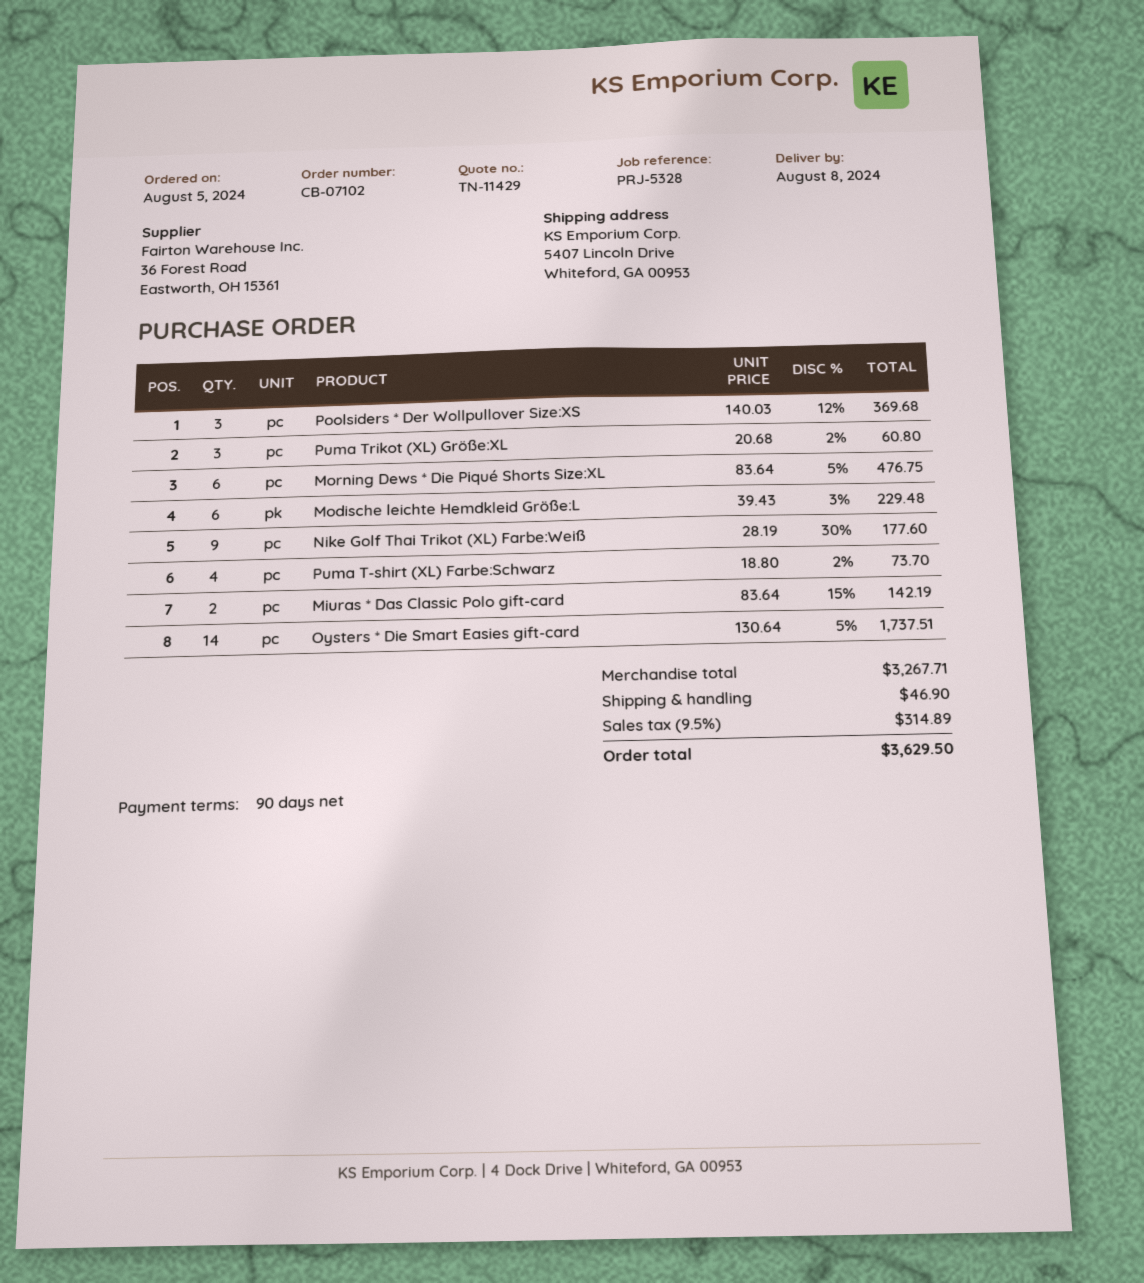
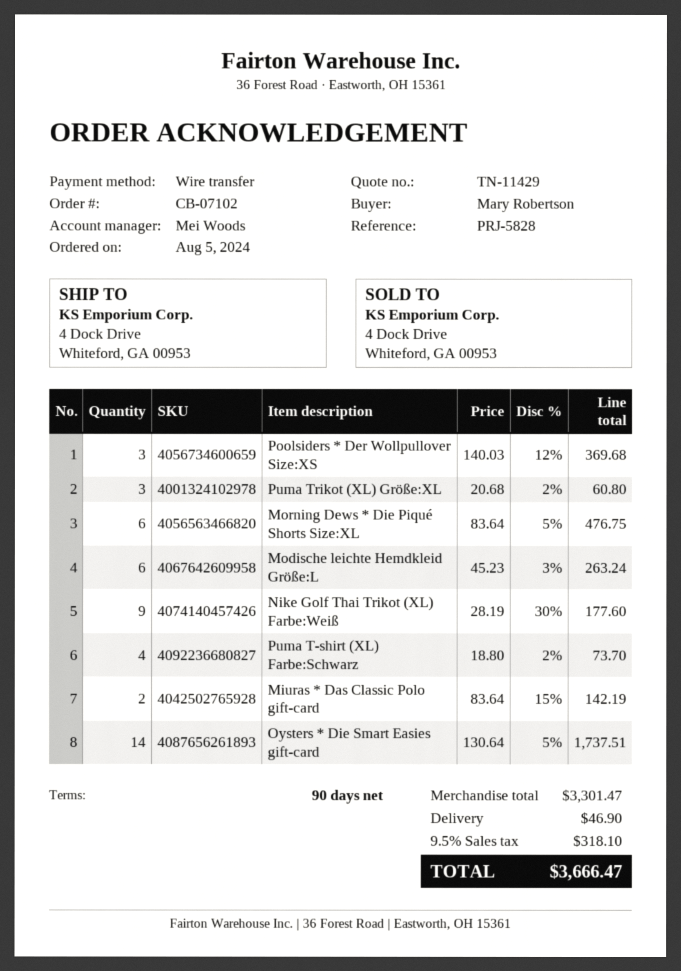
reference: PRJ-5328 -> PRJ-5828
ship to: 5407 Lincoln Drive, Whiteford, GA 00953 -> 4 Dock Drive, Whiteford, GA 00953
Modische leichte Hemdkleid Größe:L: 6 x 39.43 - 3% = 229.48 -> 6 x 45.23 - 3% = 263.24
subtotal: 3267.71 -> 3301.47
tax: 9.5% = 314.89 -> 9.5% = 318.10
total: 3629.50 -> 3666.47

